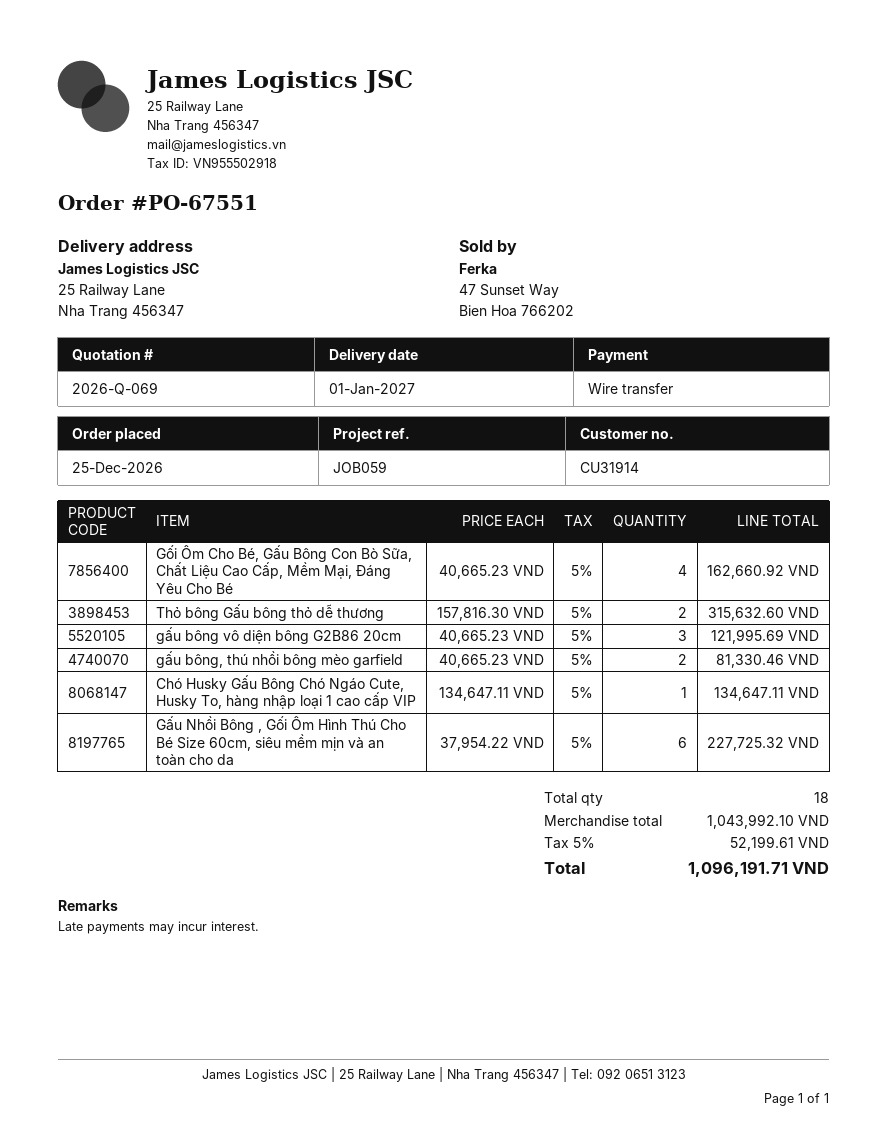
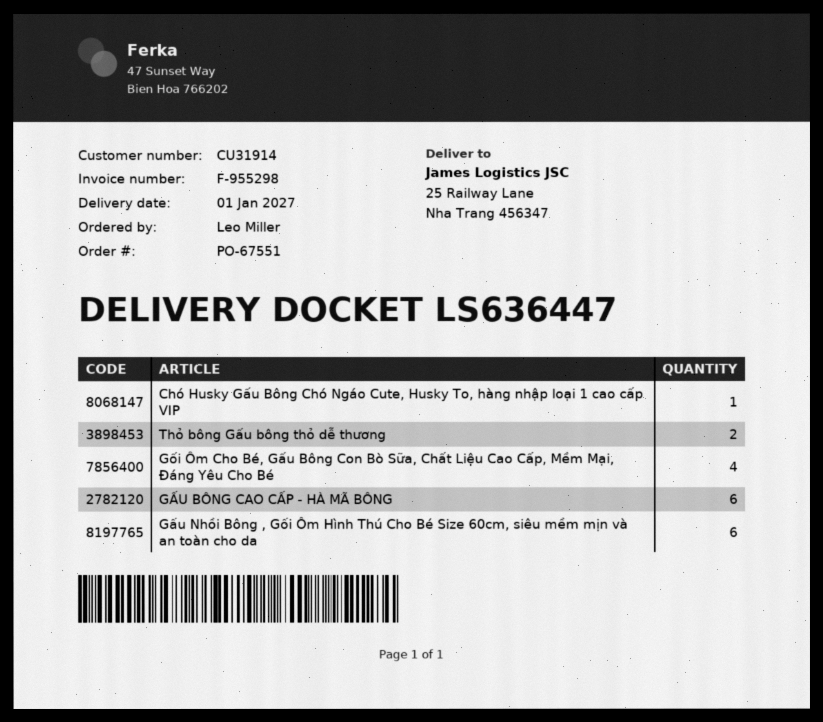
gấu bông vô diện bông G2B86 20cm: 3 -> none
gấu bông, thú nhồi bông mèo garfield: 2 -> none
GẤU BÔNG CAO CẤP - HÀ MÃ BÔNG: none -> 6

